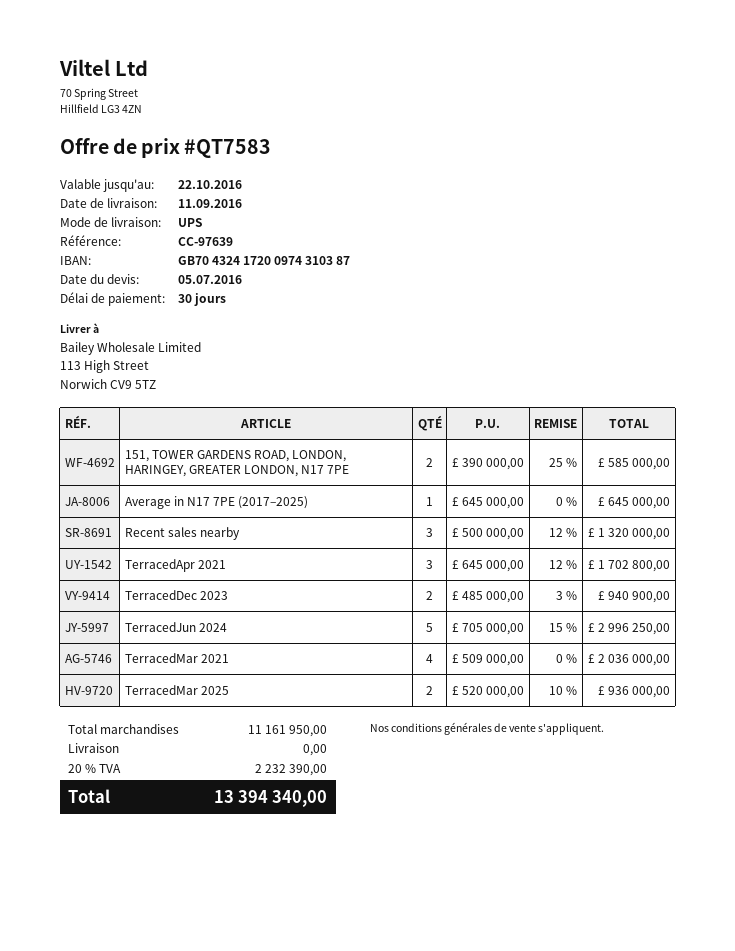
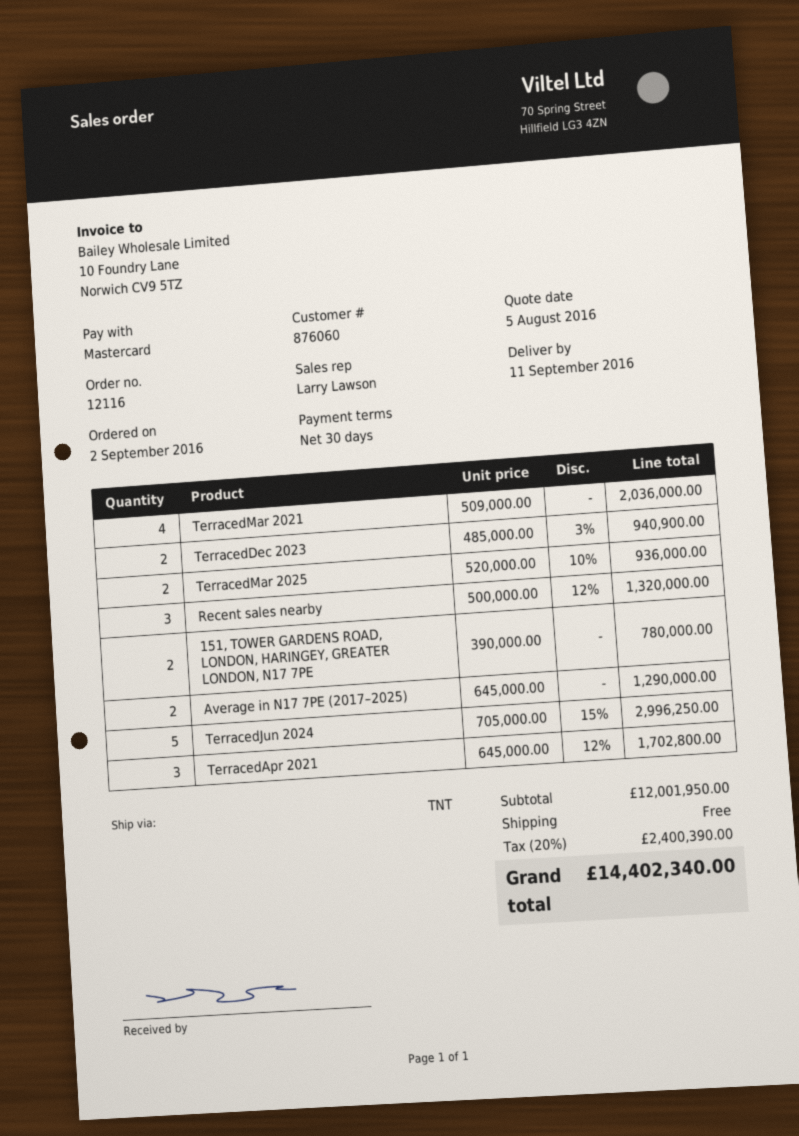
quote date: 2016-07-05 -> 2016-08-05
shipping method: UPS -> TNT
151, TOWER GARDENS ROAD, LONDON, HARINGEY, GREATER LONDON, N17 7PE: 2 x 390000.00 - 25% = 585000.00 -> 2 x 390000.00 = 780000.00
Average in N17 7PE (2017–2025): 1 x 645000.00 = 645000.00 -> 2 x 645000.00 = 1290000.00
subtotal: 11161950.00 -> 12001950.00
tax: 20% = 2232390.00 -> 20% = 2400390.00
total: 13394340.00 -> 14402340.00

